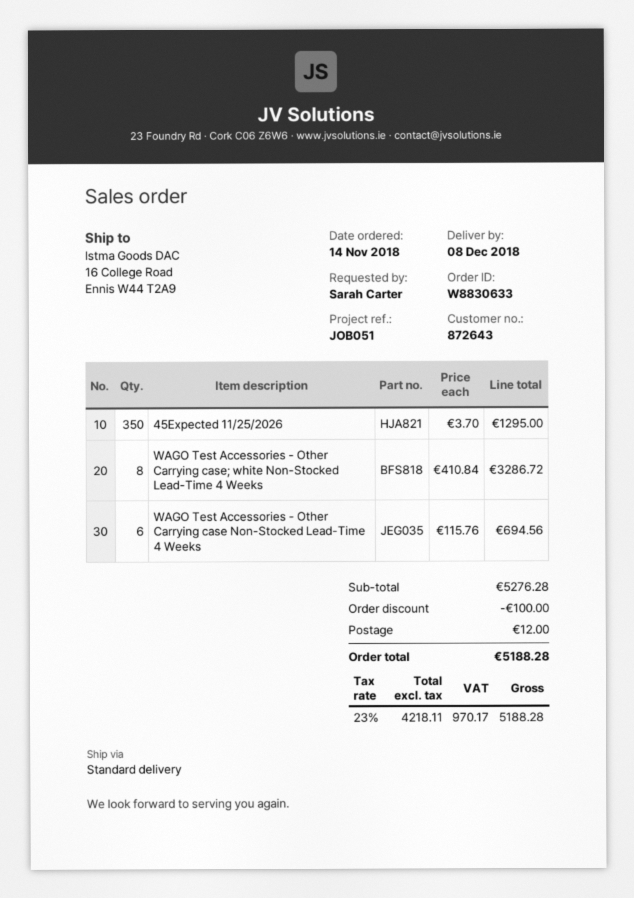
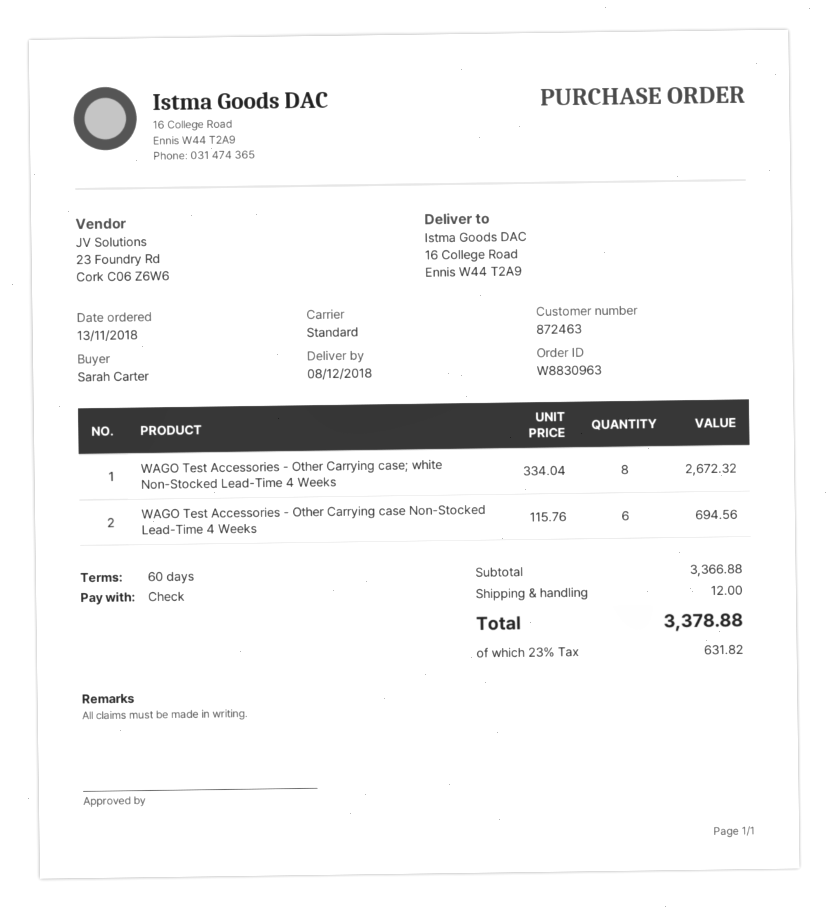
order number: W8830633 -> W8830963
order date: 2018-11-14 -> 2018-11-13
customer number: 872643 -> 872463
45Expected 11/25/2026: 350 x 3.70 = 1295.00 -> none
WAGO Test Accessories - Other Carrying case; white Non-Stocked Lead-Time 4 Weeks: 8 x 410.84 = 3286.72 -> 8 x 334.04 = 2672.32
subtotal: 5276.28 -> 3366.88
discount: 100.00 -> none
tax: 23% = 970.17 -> 23% = 631.82
total: 5188.28 -> 3378.88

